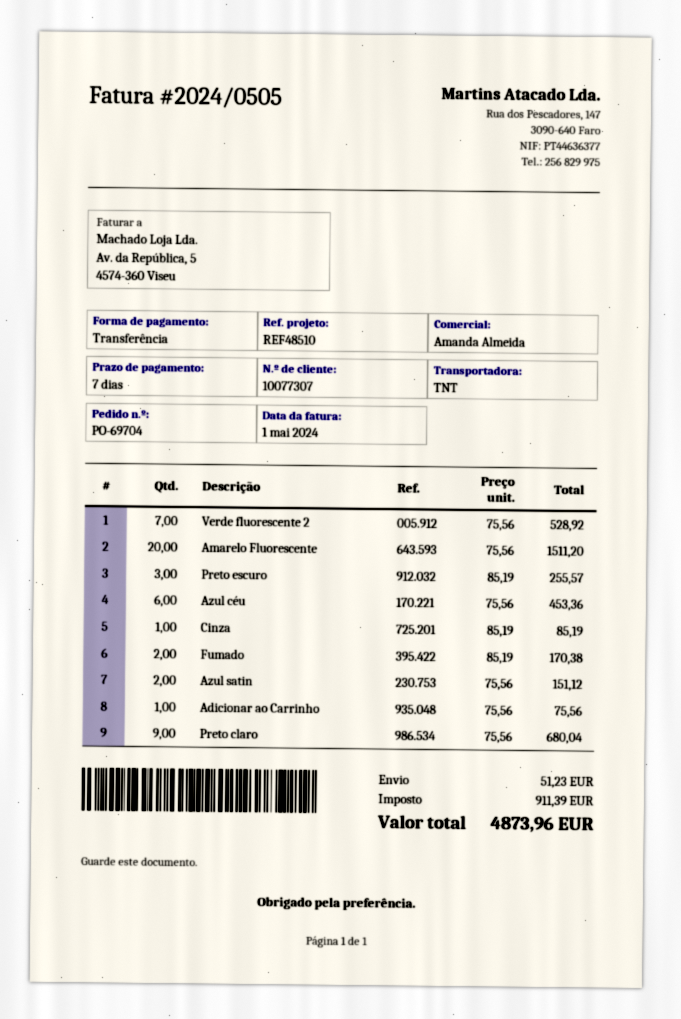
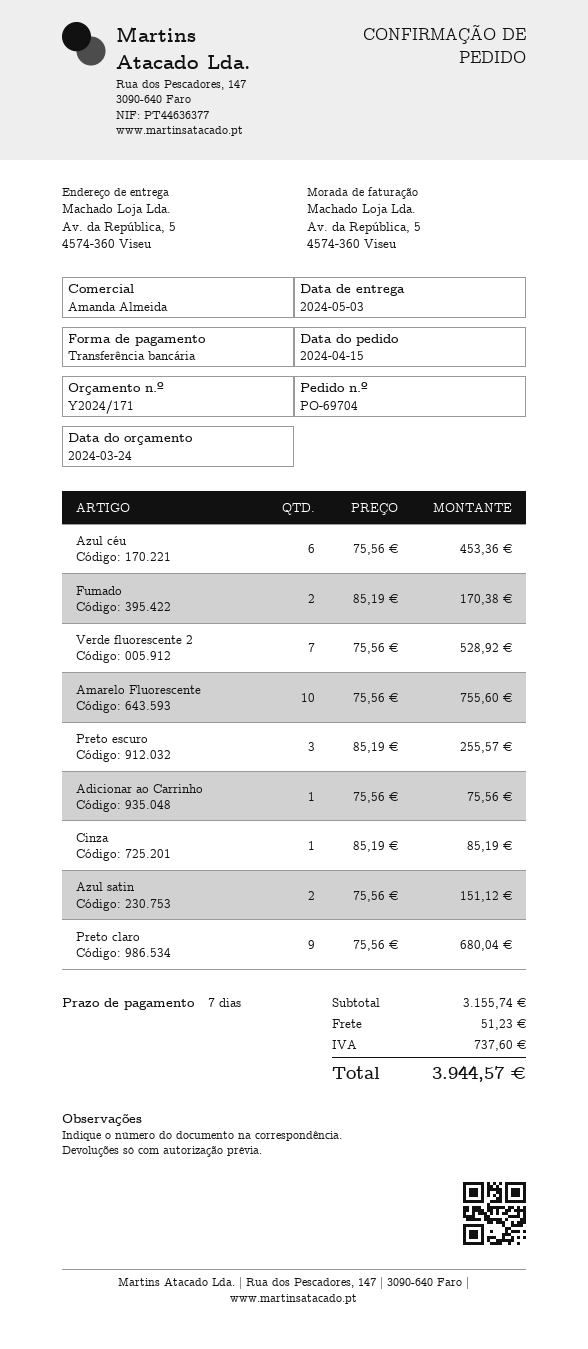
Amarelo Fluorescente: 20 x 75.56 = 1511.20 -> 10 x 75.56 = 755.60
tax: 911.39 -> 737.60
total: 4873.96 -> 3944.57

